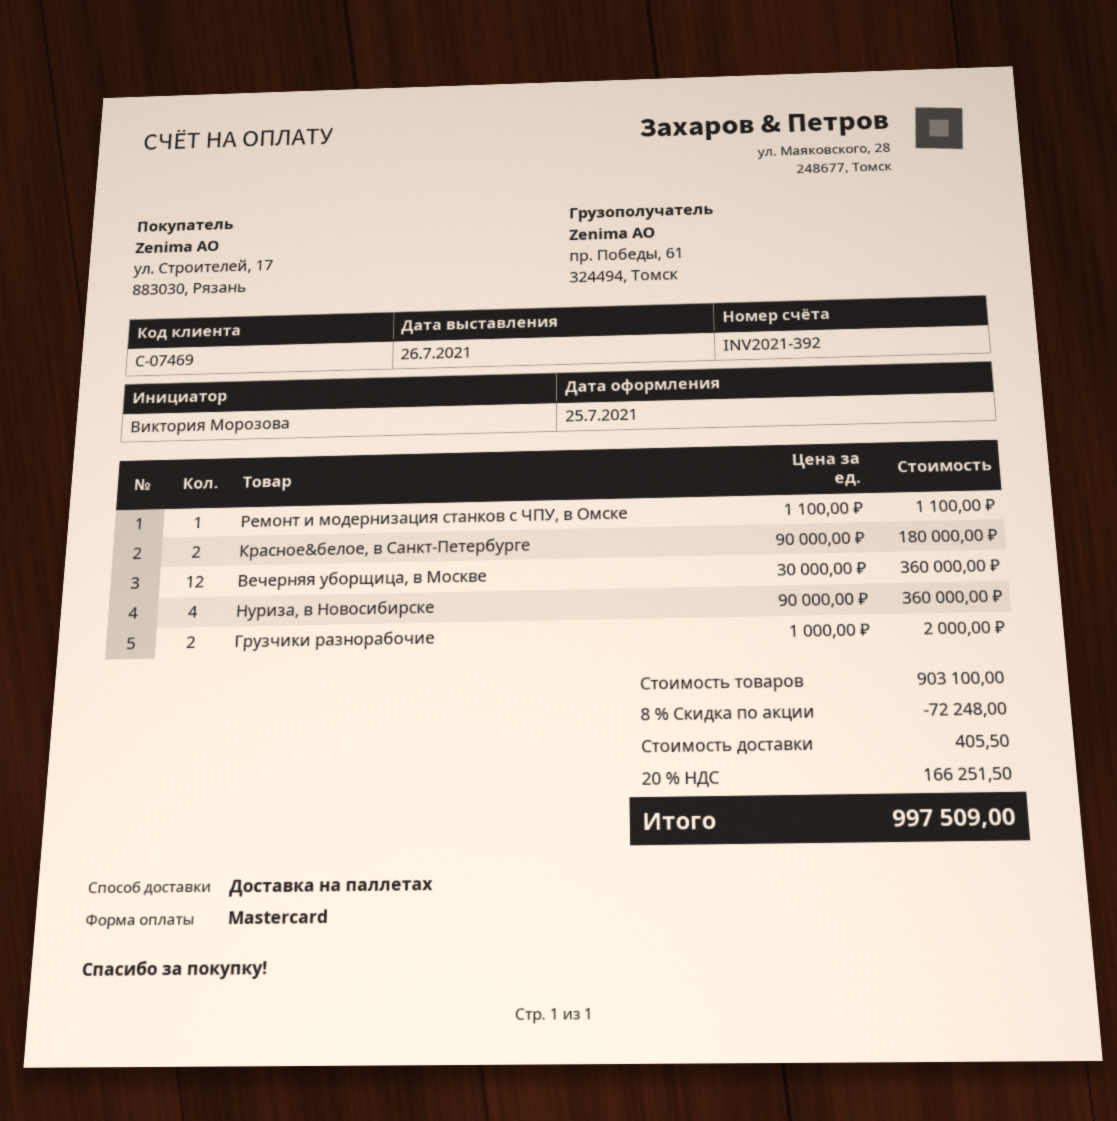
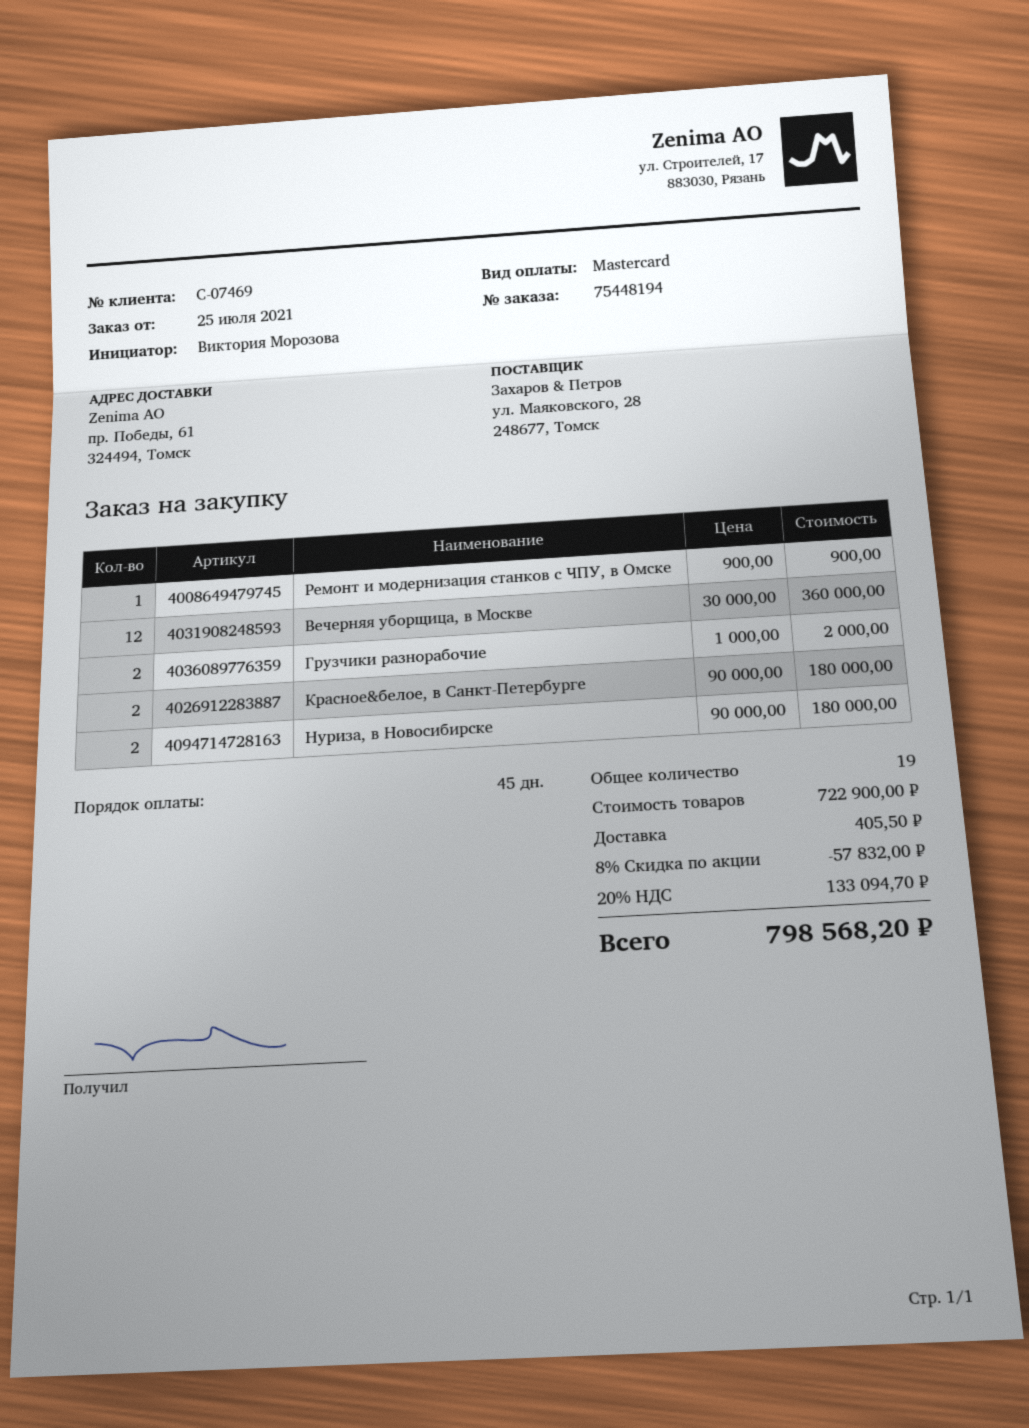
Ремонт и модернизация станков с ЧПУ, в Омске: 1 x 1100.00 = 1100.00 -> 1 x 900.00 = 900.00
Нуриза, в Новосибирске: 4 x 90000.00 = 360000.00 -> 2 x 90000.00 = 180000.00
subtotal: 903100.00 -> 722900.00
discount: 8% = 72248.00 -> 8% = 57832.00
tax: 20% = 166251.50 -> 20% = 133094.70
total: 997509.00 -> 798568.20

